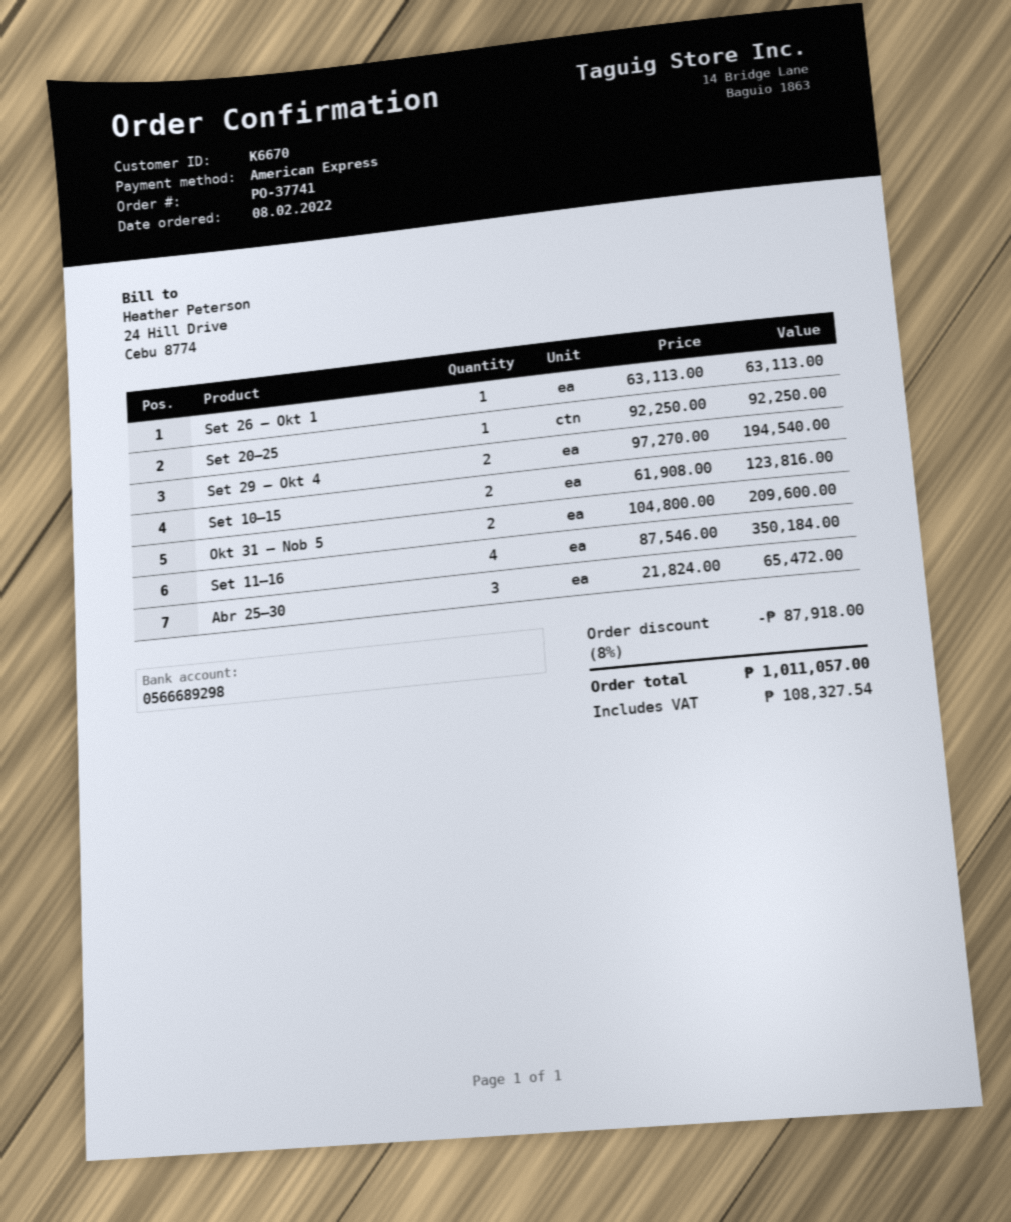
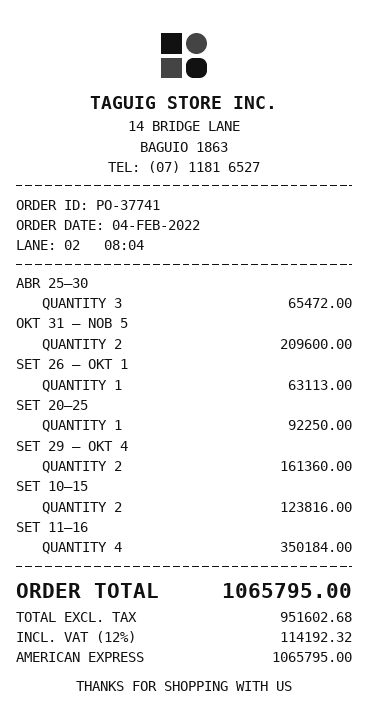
order date: 2022-02-08 -> 2022-02-04
Set 29 – Okt 4: 2 for 194540.00 -> 2 for 161360.00
discount: 8% = 87918.00 -> none
tax: 108327.54 -> 114192.32
total: 1011057.00 -> 1065795.00

